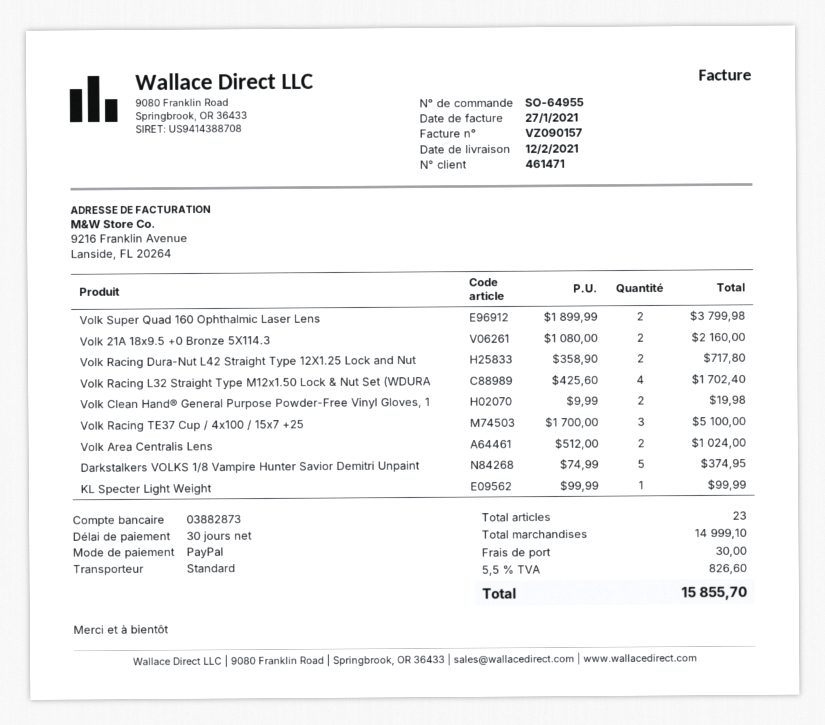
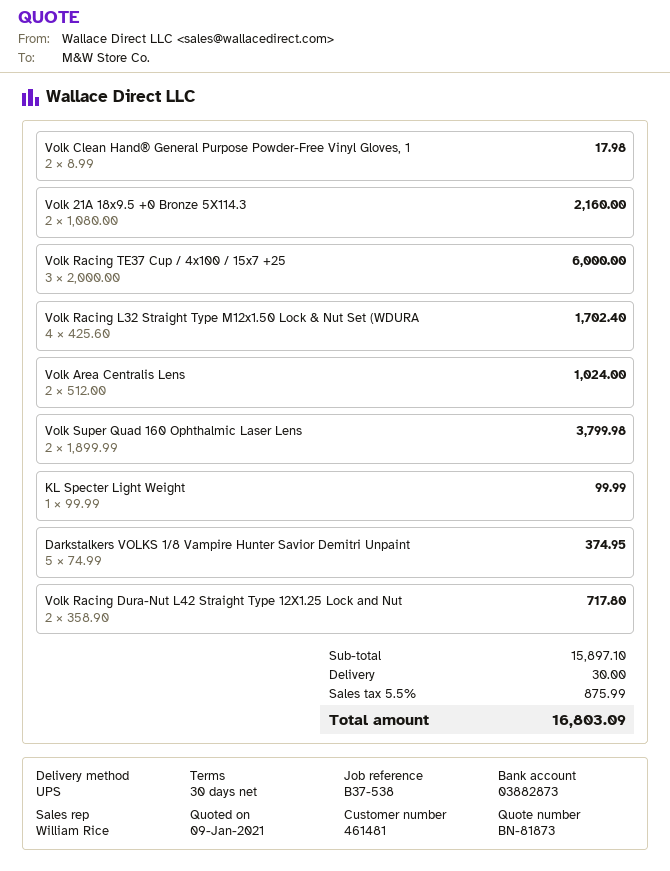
customer number: 461471 -> 461481
shipping method: standard -> UPS
Volk Clean Hand® General Purpose Powder-Free Vinyl Gloves, 1: 2 x 9.99 = 19.98 -> 2 x 8.99 = 17.98
Volk Racing TE37 Cup / 4x100 / 15x7 +25: 3 x 1700.00 = 5100.00 -> 3 x 2000.00 = 6000.00
subtotal: 14999.10 -> 15897.10
tax: 5.5% = 826.60 -> 5.5% = 875.99
total: 15855.70 -> 16803.09

